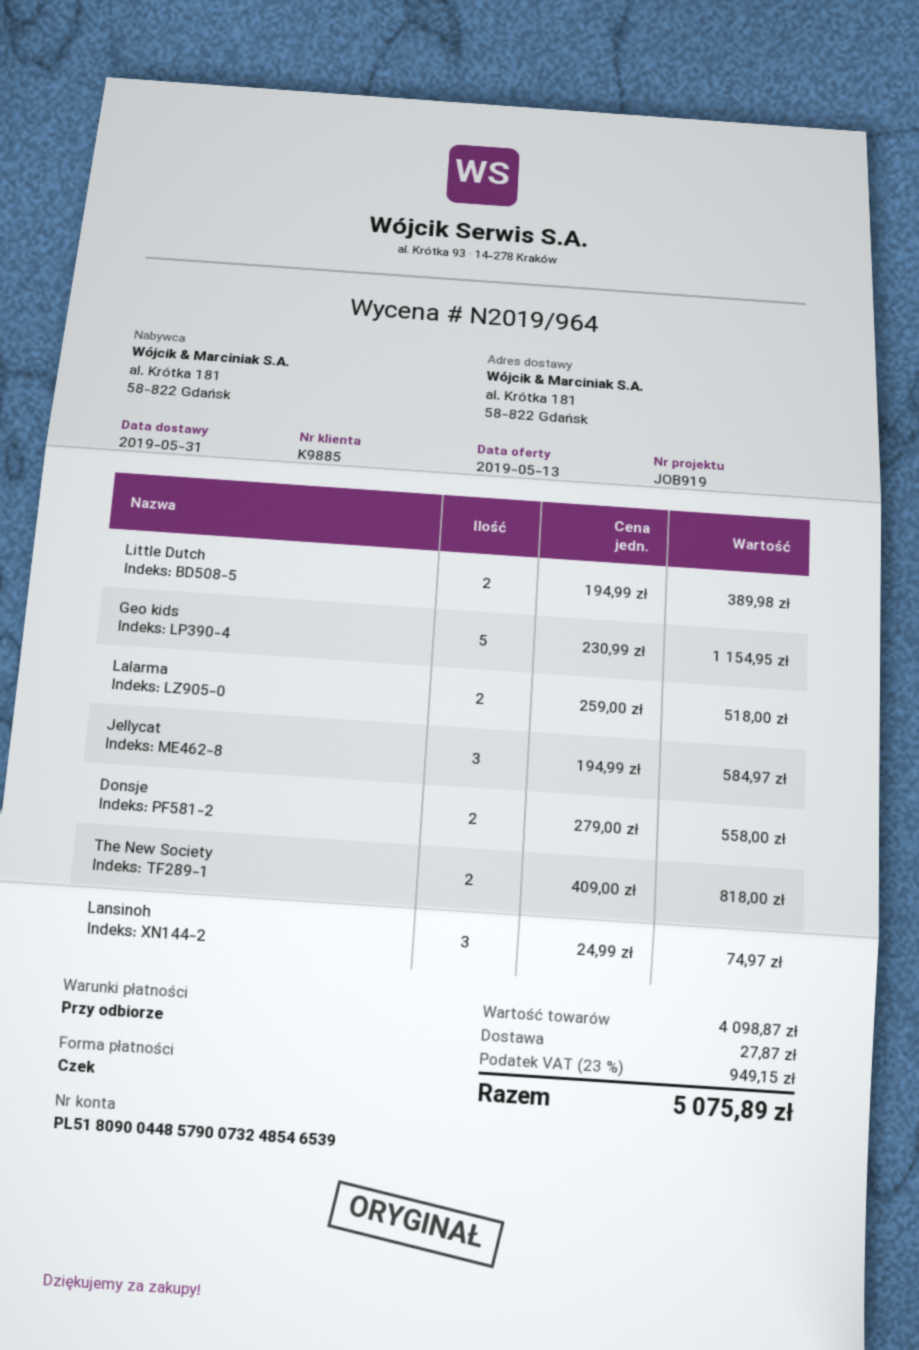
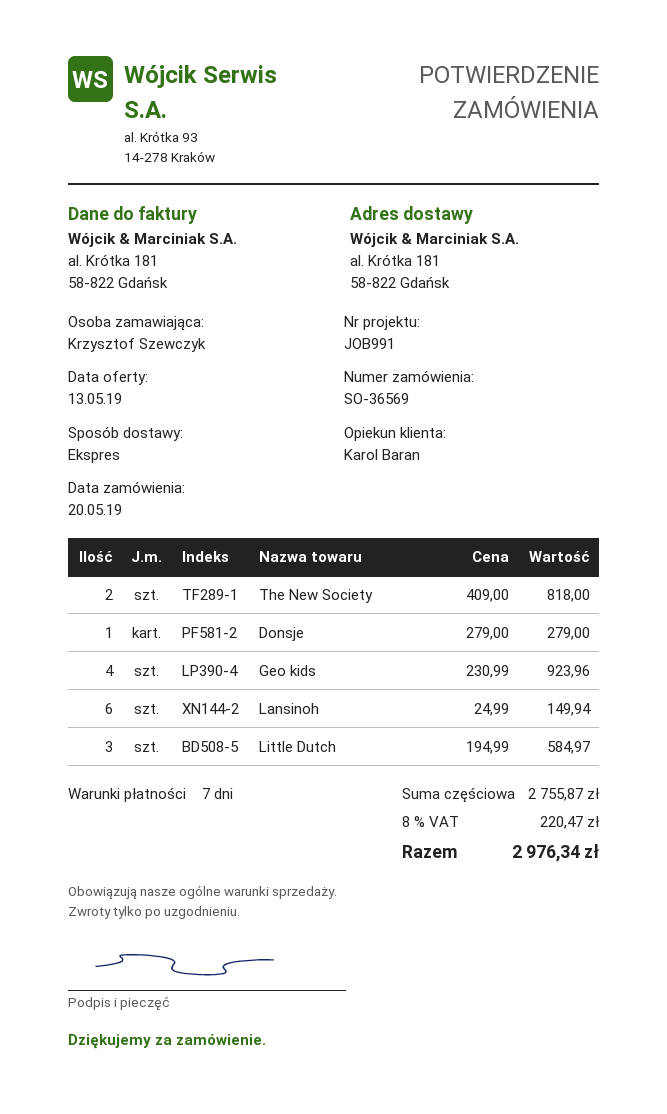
payment terms: on receipt -> 7 days
reference: JOB919 -> JOB991
Little Dutch: 2 x 194.99 = 389.98 -> 3 x 194.99 = 584.97
Geo kids: 5 x 230.99 = 1154.95 -> 4 x 230.99 = 923.96
Lalarma: 2 x 259.00 = 518.00 -> none
Jellycat: 3 x 194.99 = 584.97 -> none
Donsje: 2 x 279.00 = 558.00 -> 1 x 279.00 = 279.00
Lansinoh: 3 x 24.99 = 74.97 -> 6 x 24.99 = 149.94
subtotal: 4098.87 -> 2755.87
shipping: 27.87 -> none
tax: 23% = 949.15 -> 8% = 220.47
total: 5075.89 -> 2976.34

